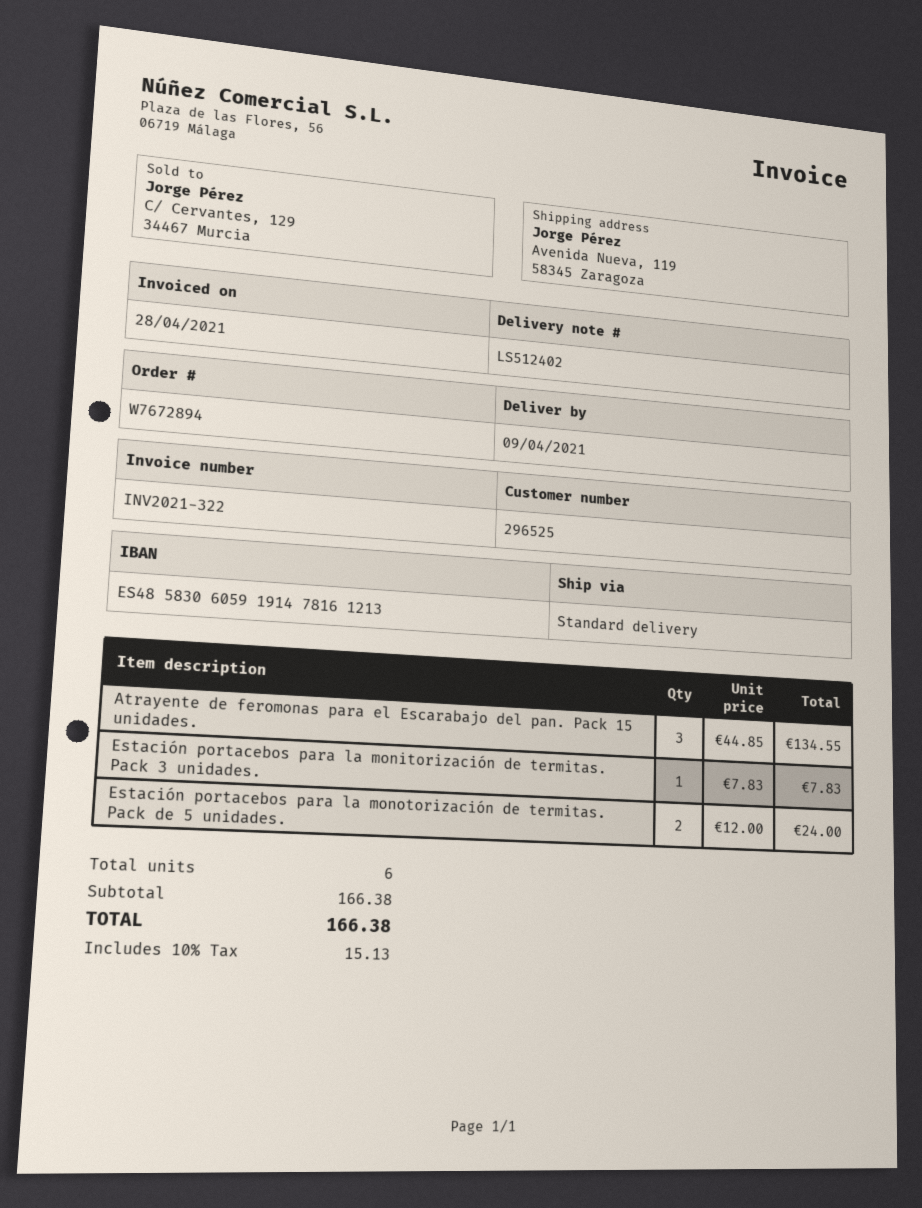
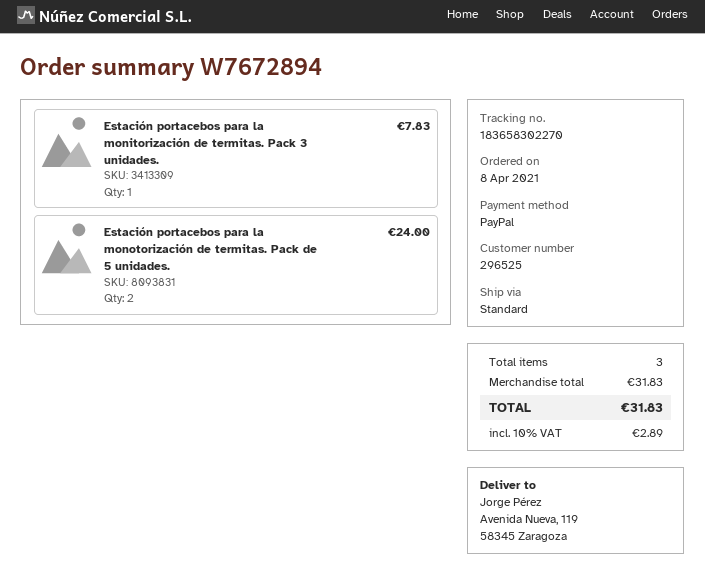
Atrayente de feromonas para el Escarabajo del pan. Pack 15 unidades.: 3 for 134.55 -> none
total quantity: 6 -> 3
subtotal: 166.38 -> 31.83
tax: 10% = 15.13 -> 10% = 2.89
total: 166.38 -> 31.83

